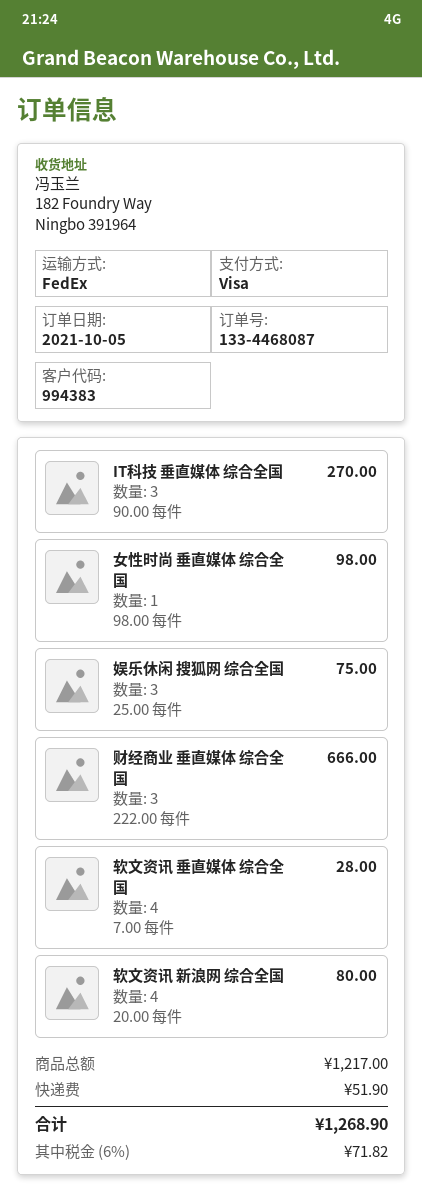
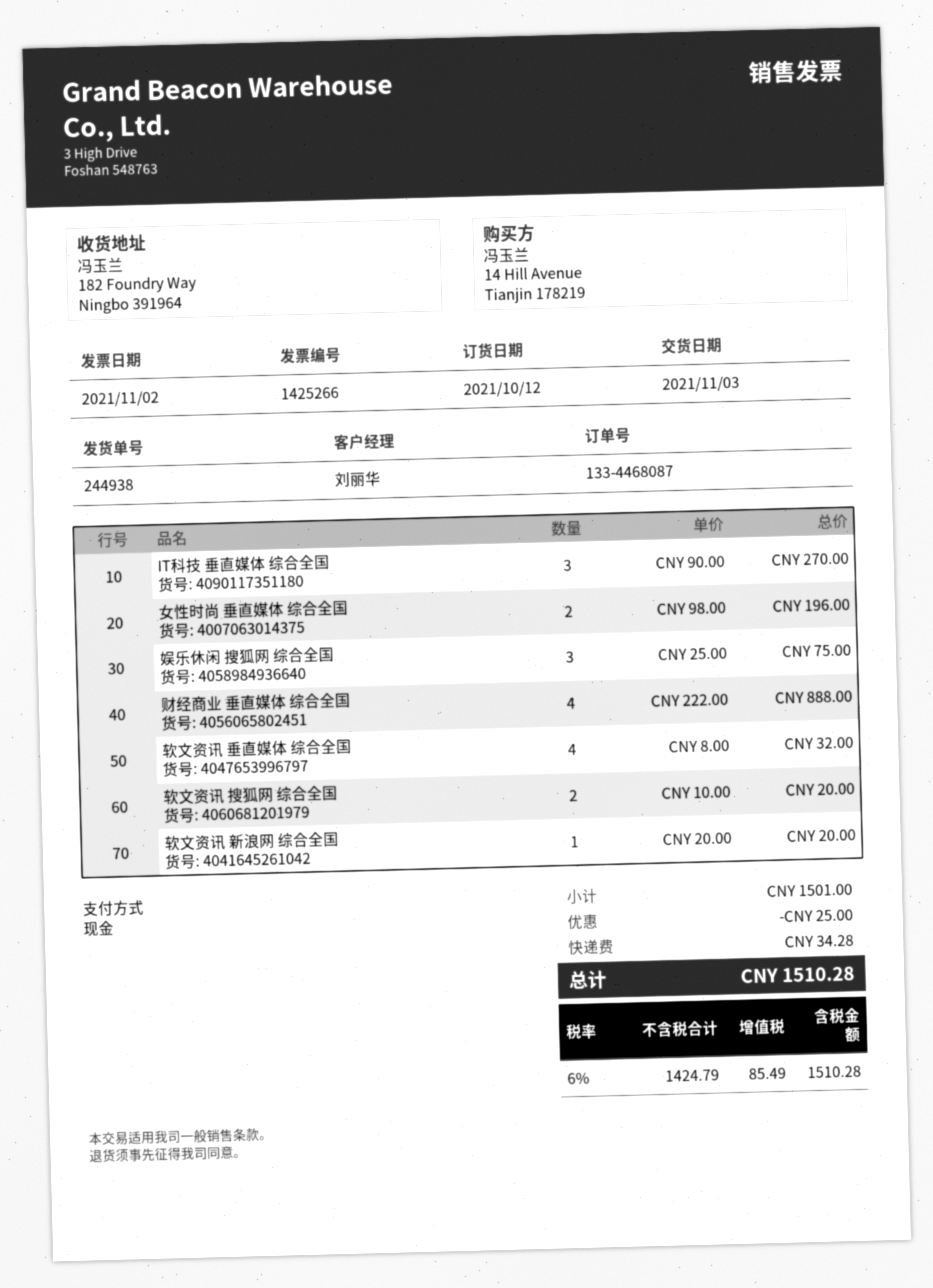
order date: 2021-10-05 -> 2021-10-12
payment method: Visa -> cash
女性时尚 垂直媒体 综合全国: 1 x 98.00 = 98.00 -> 2 x 98.00 = 196.00
财经商业 垂直媒体 综合全国: 3 x 222.00 = 666.00 -> 4 x 222.00 = 888.00
软文资讯 垂直媒体 综合全国: 4 x 7.00 = 28.00 -> 4 x 8.00 = 32.00
软文资讯 新浪网 综合全国: 4 x 20.00 = 80.00 -> 1 x 20.00 = 20.00
软文资讯 搜狐网 综合全国: none -> 2 x 10.00 = 20.00
subtotal: 1217.00 -> 1501.00
discount: none -> 25.00
shipping: 51.90 -> 34.28
tax: 6% = 71.82 -> 6% = 85.49
total: 1268.90 -> 1510.28

